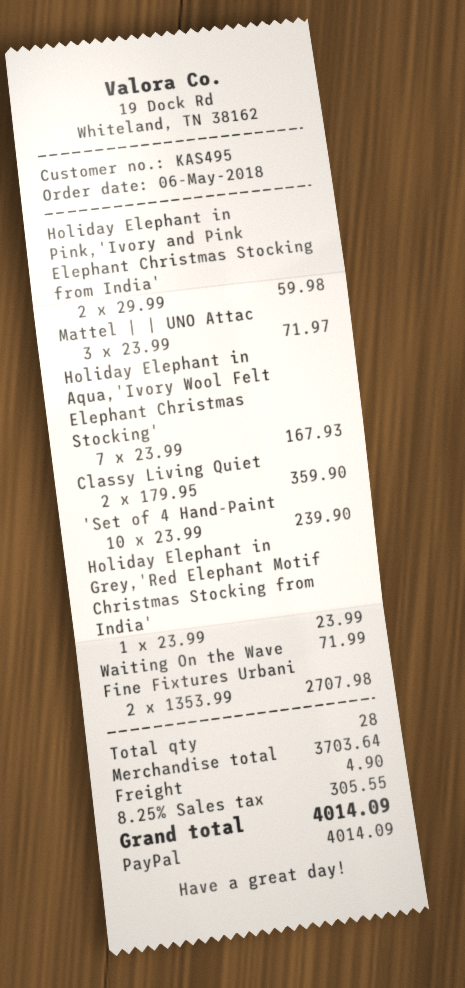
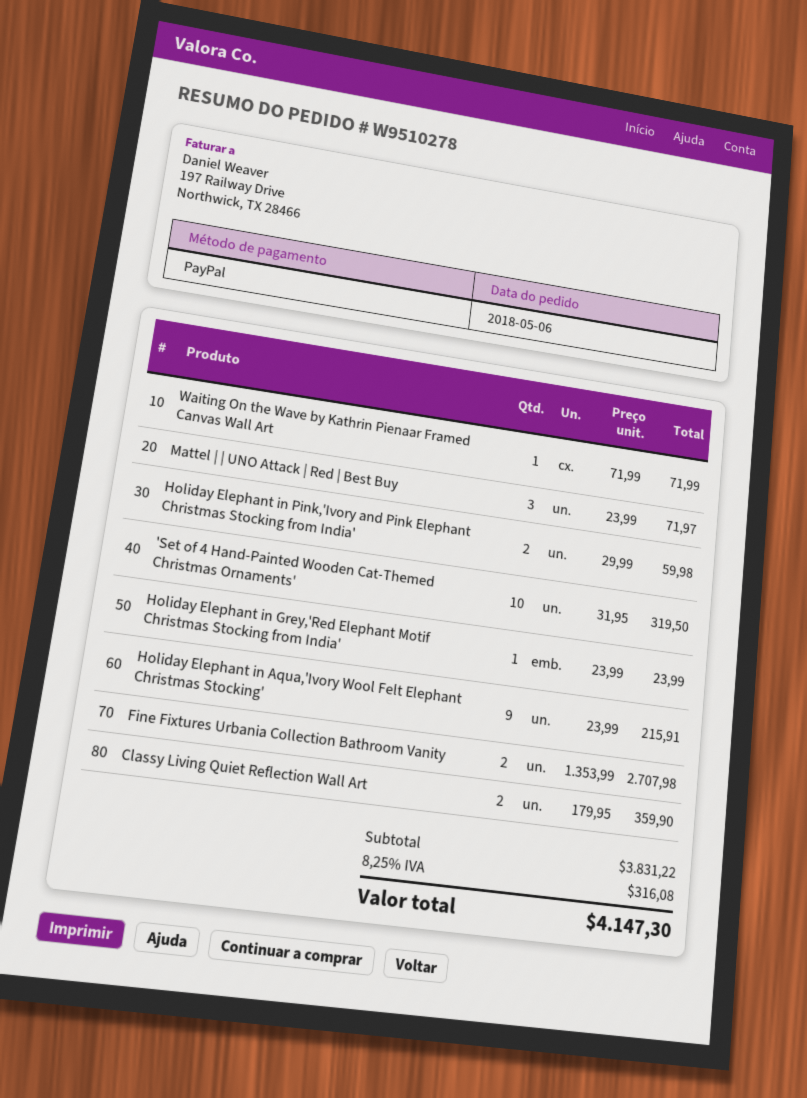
Holiday Elephant in Aqua,'Ivory Wool Felt Elephant Christmas Stocking': 7 x 23.99 = 167.93 -> 9 x 23.99 = 215.91
'Set of 4 Hand-Paint: 10 x 23.99 = 239.90 -> 10 x 31.95 = 319.50
subtotal: 3703.64 -> 3831.22
shipping: 4.90 -> none
tax: 8.25% = 305.55 -> 8.25% = 316.08
total: 4014.09 -> 4147.30

